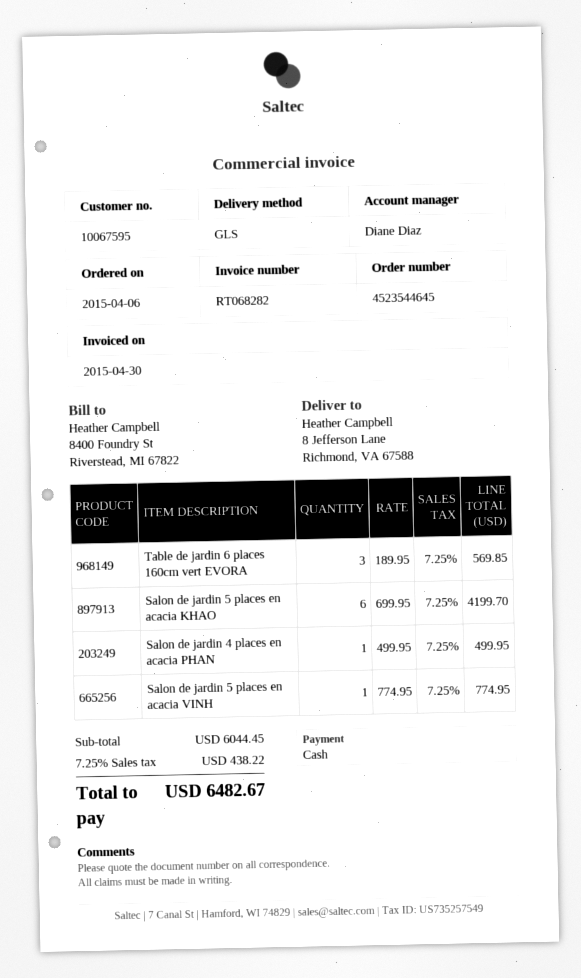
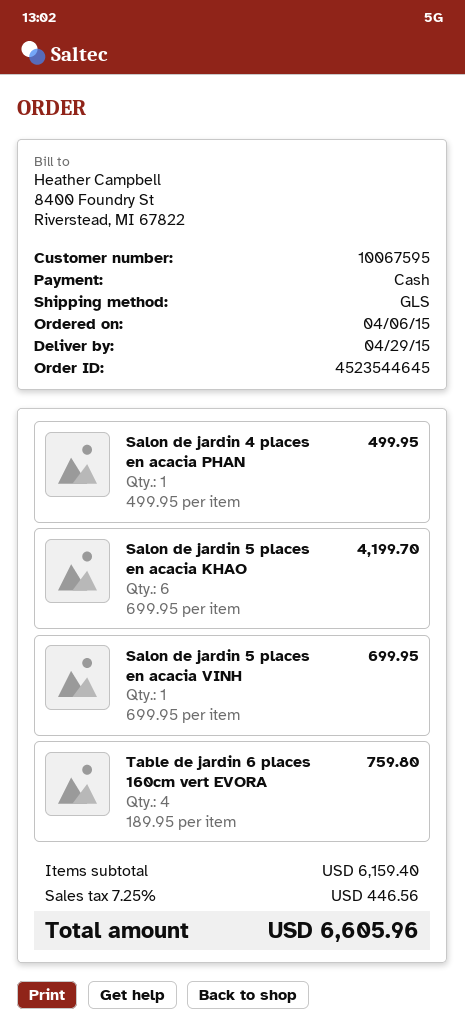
Table de jardin 6 places 160cm vert EVORA: 3 x 189.95 = 569.85 -> 4 x 189.95 = 759.80
Salon de jardin 5 places en acacia VINH: 1 x 774.95 = 774.95 -> 1 x 699.95 = 699.95
subtotal: 6044.45 -> 6159.40
tax: 7.25% = 438.22 -> 7.25% = 446.56
total: 6482.67 -> 6605.96

